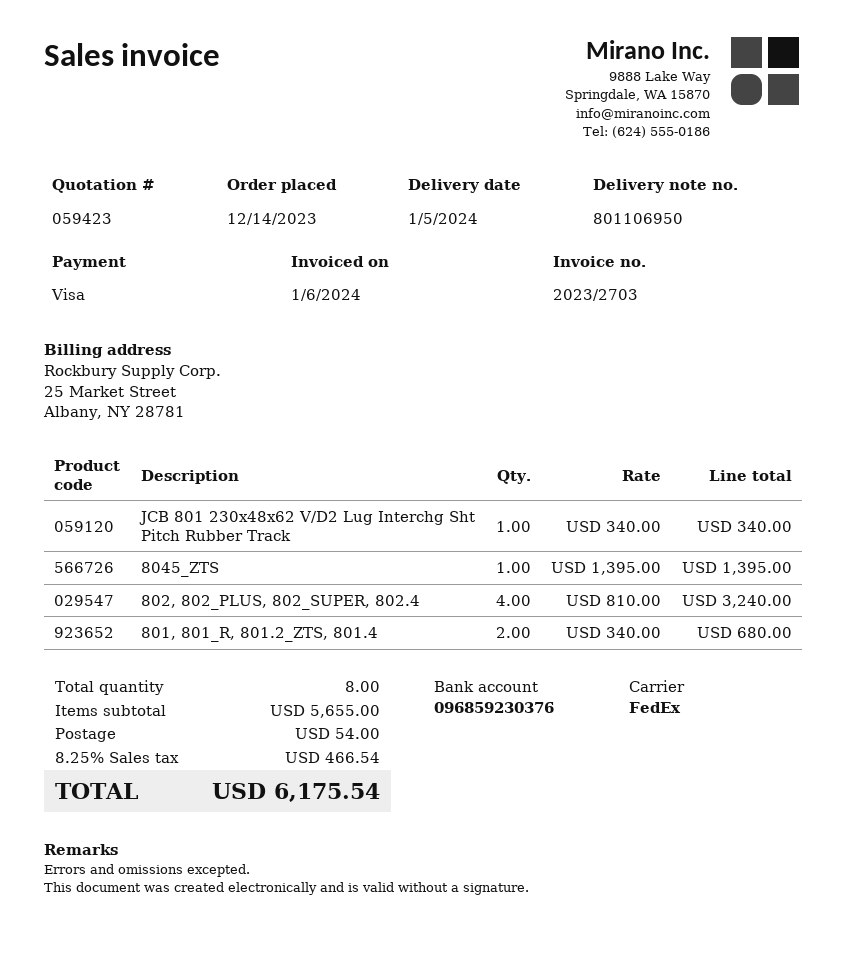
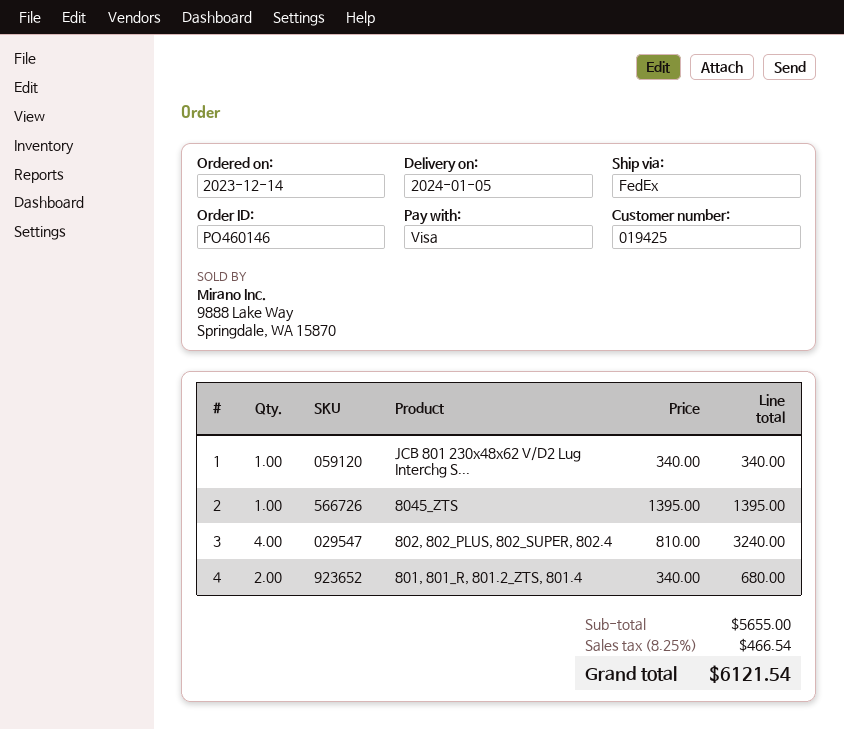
shipping: 54.00 -> none
total: 6175.54 -> 6121.54

